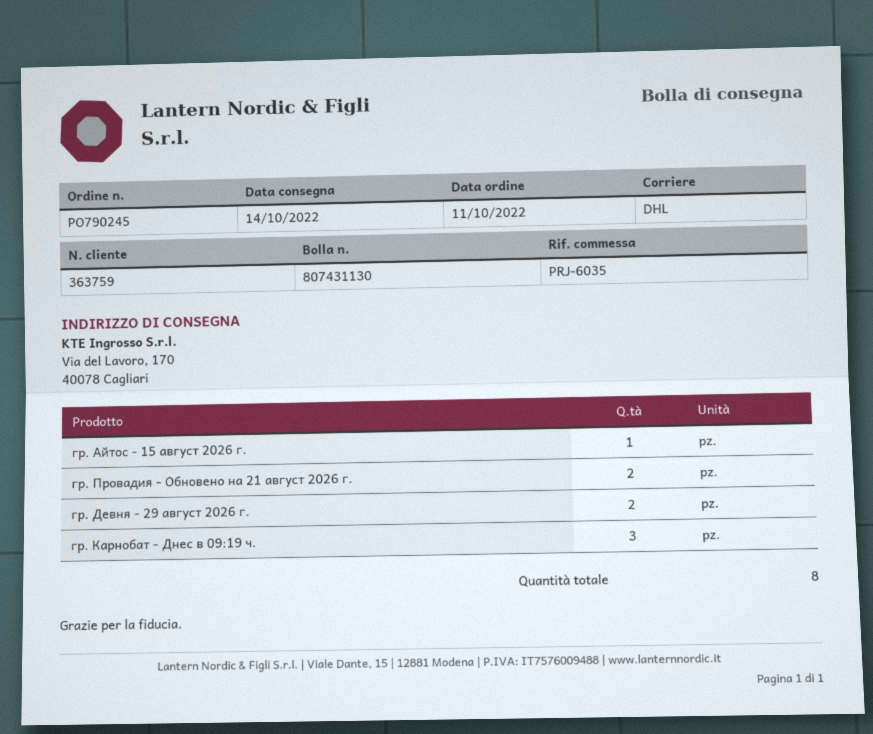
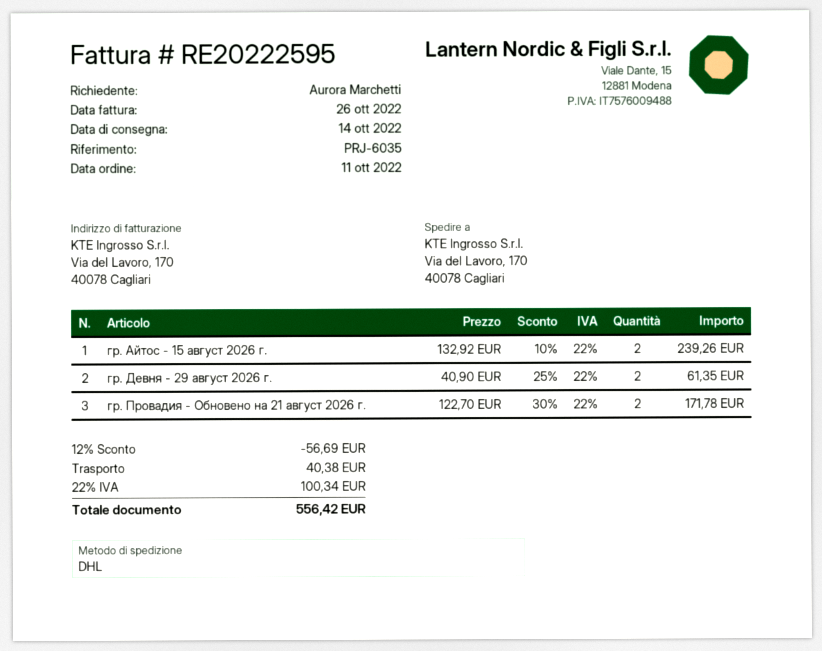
гр. Айтос - 15 август 2026 г.: 1 -> 2
гр. Карнобат - Днес в 09:19 ч.: 3 -> none

